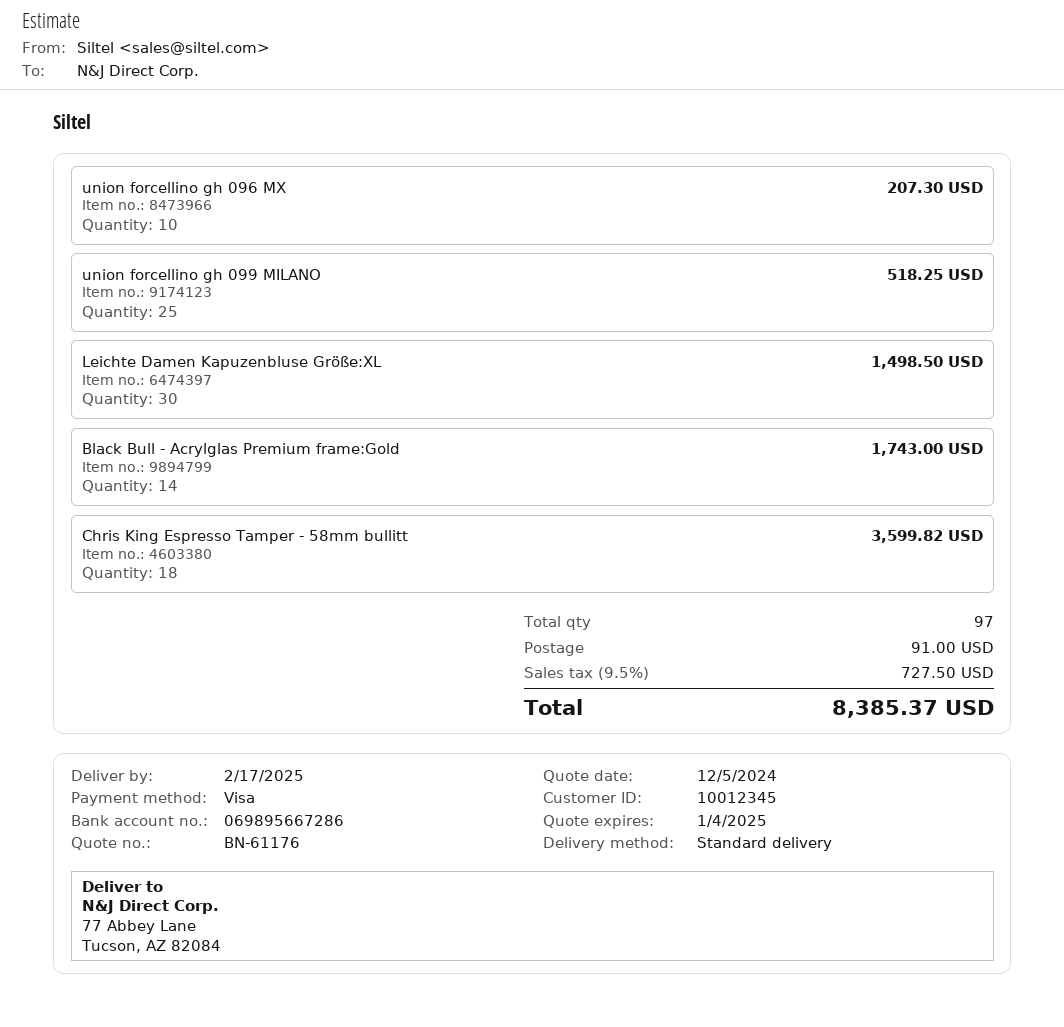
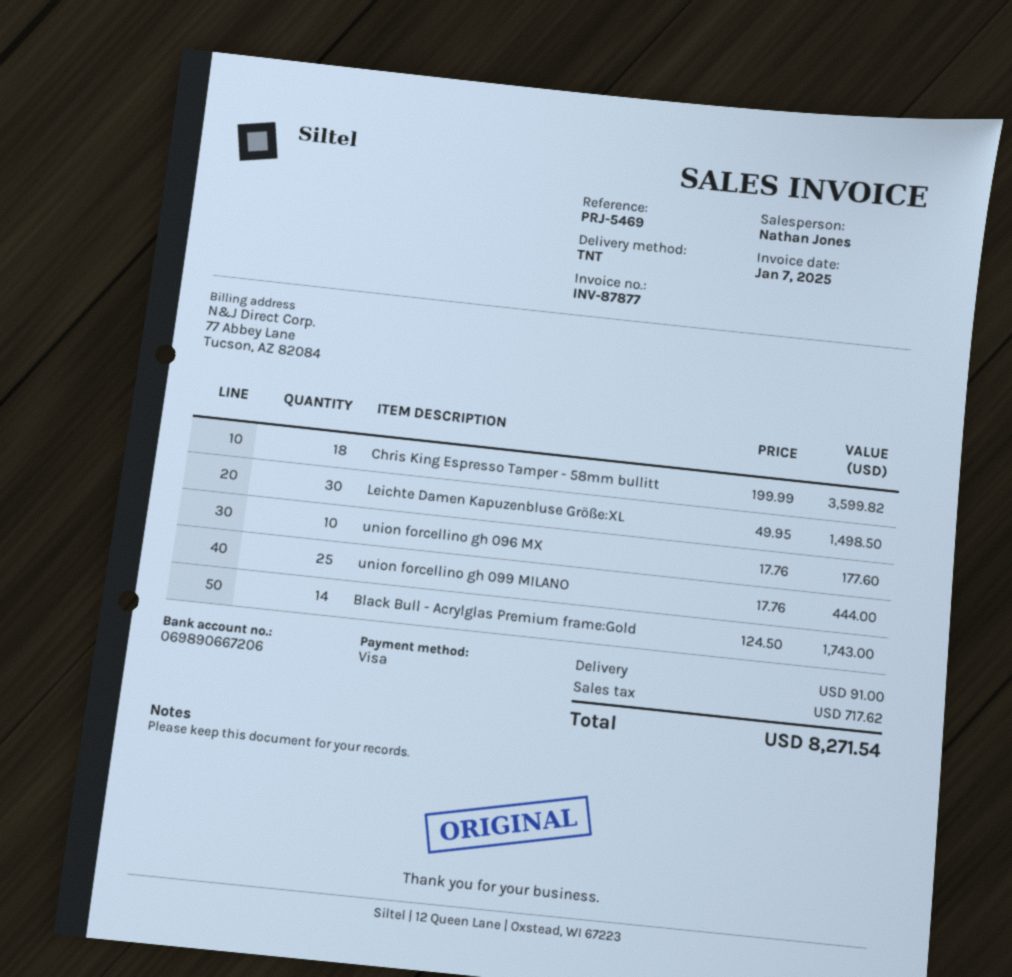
bank account: 069895667286 -> 069890667206
shipping method: standard -> TNT
union forcellino gh 096 MX: 10 for 207.30 -> 10 for 177.60
union forcellino gh 099 MILANO: 25 for 518.25 -> 25 for 444.00
tax: 727.50 -> 717.62
total: 8385.37 -> 8271.54

